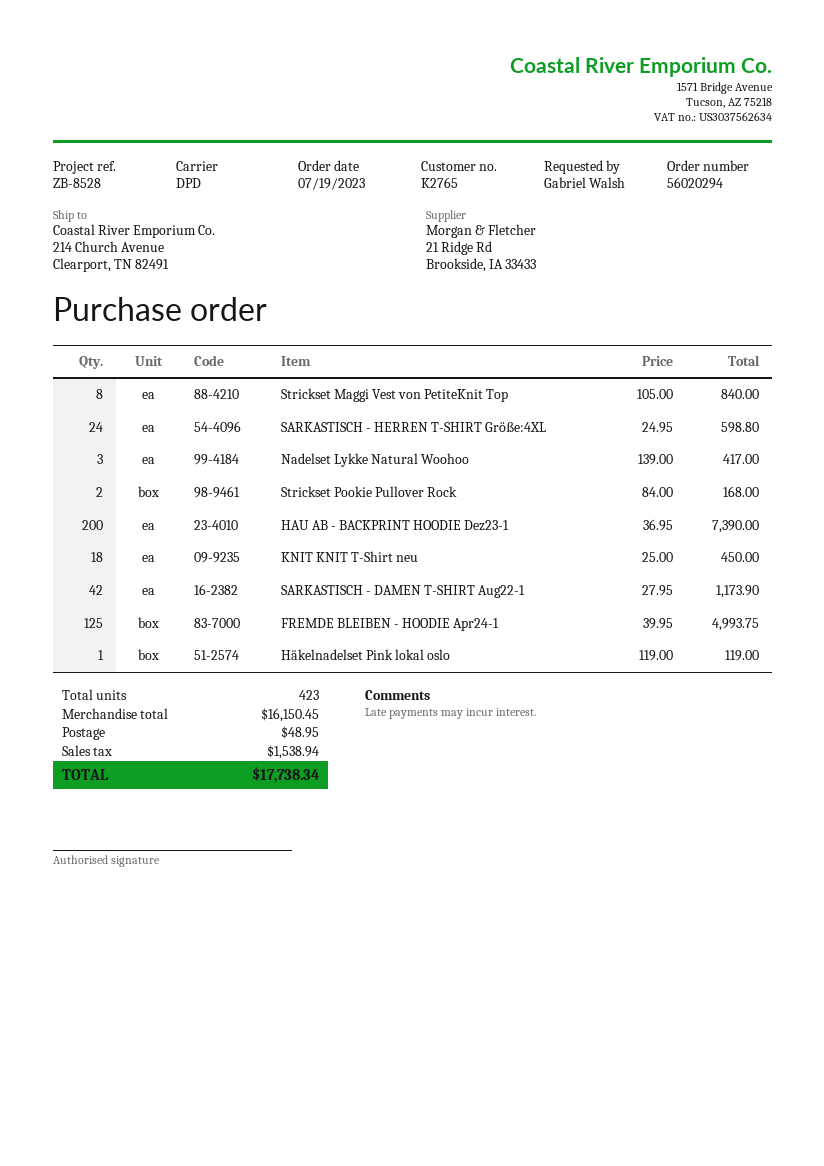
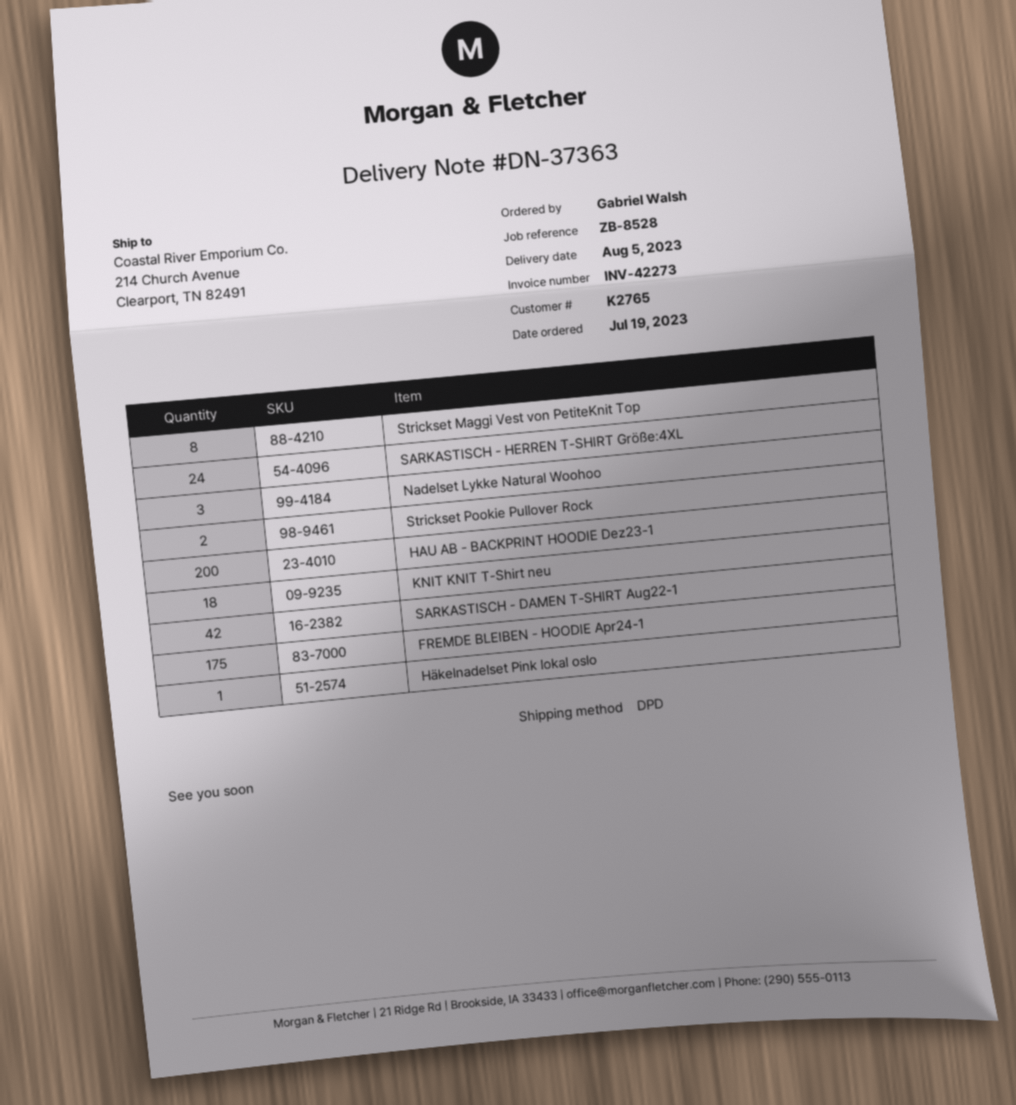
FREMDE BLEIBEN - HOODIE Apr24-1: 125 -> 175

